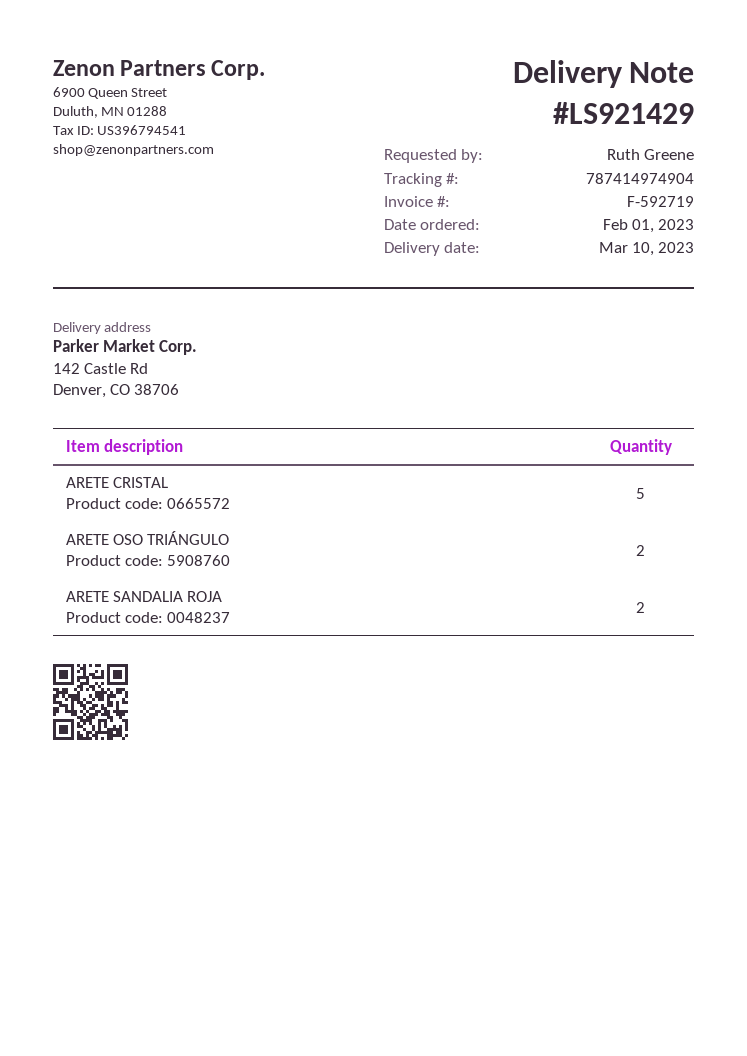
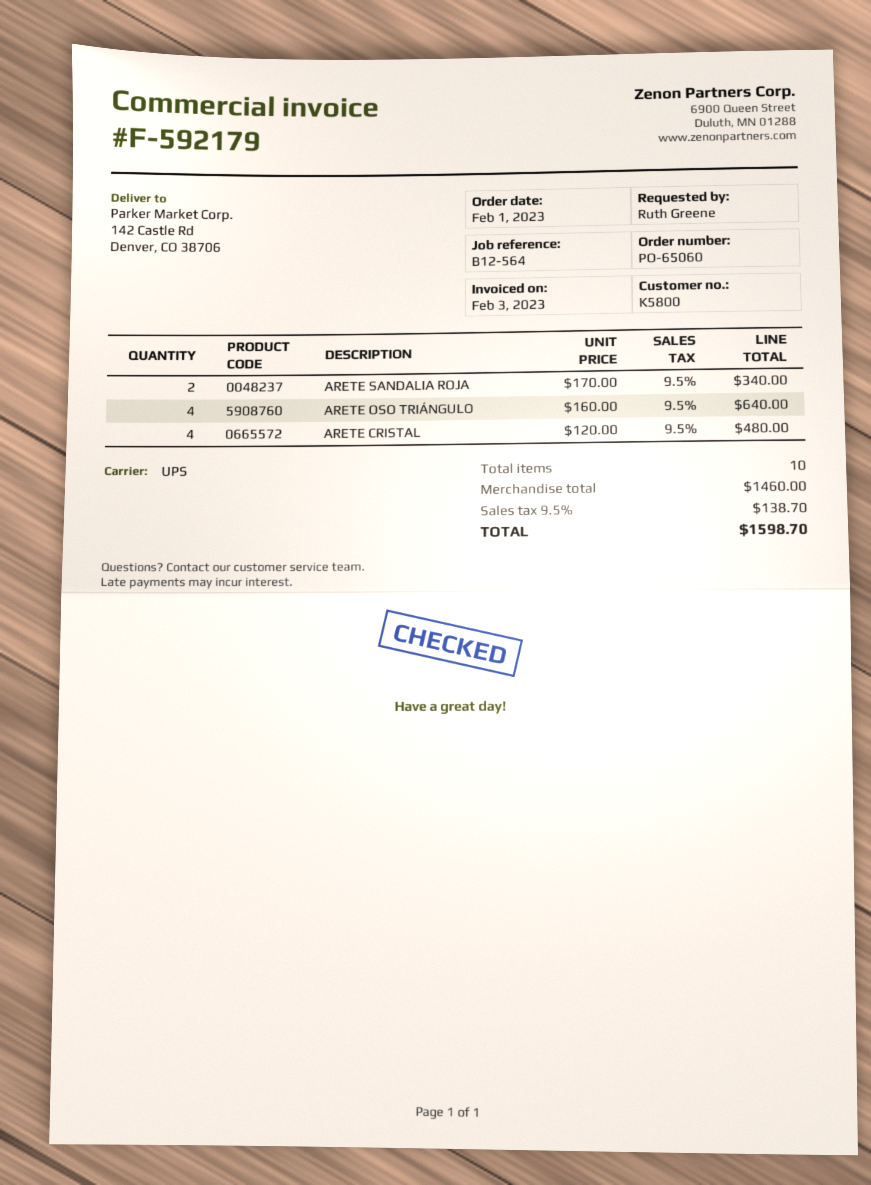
invoice number: F-592719 -> F-592179
ARETE CRISTAL: 5 -> 4
ARETE OSO TRIÁNGULO: 2 -> 4

